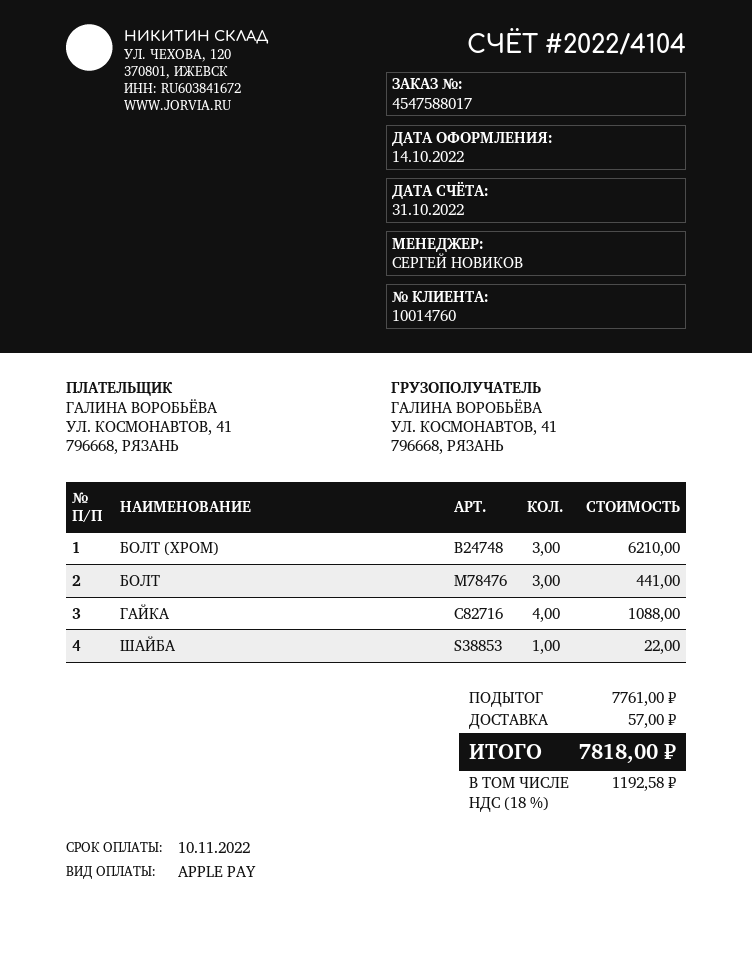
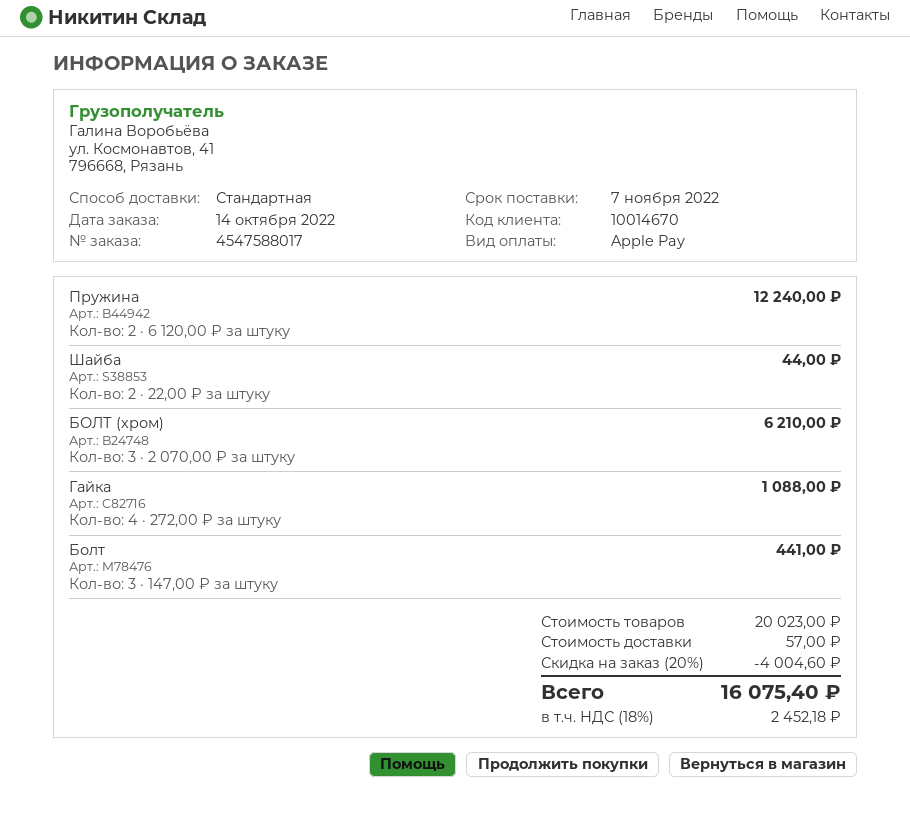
customer number: 10014760 -> 10014670
ШАЙБА: 1 for 22.00 -> 2 for 44.00
Пружина: none -> 2 for 12240.00
subtotal: 7761.00 -> 20023.00
discount: none -> 20% = 4004.60
tax: 18% = 1192.58 -> 18% = 2452.18
total: 7818.00 -> 16075.40

